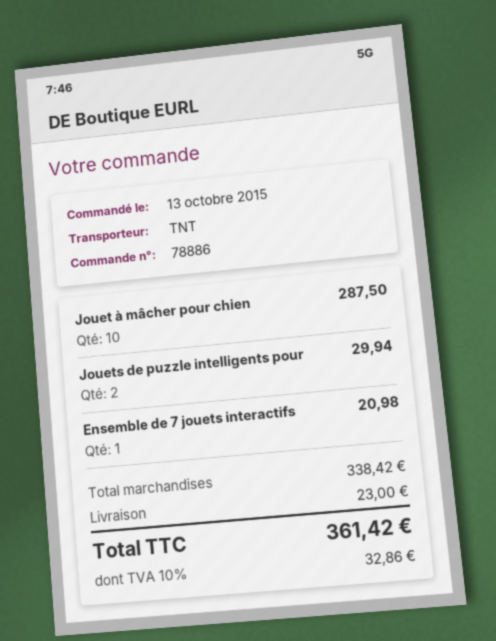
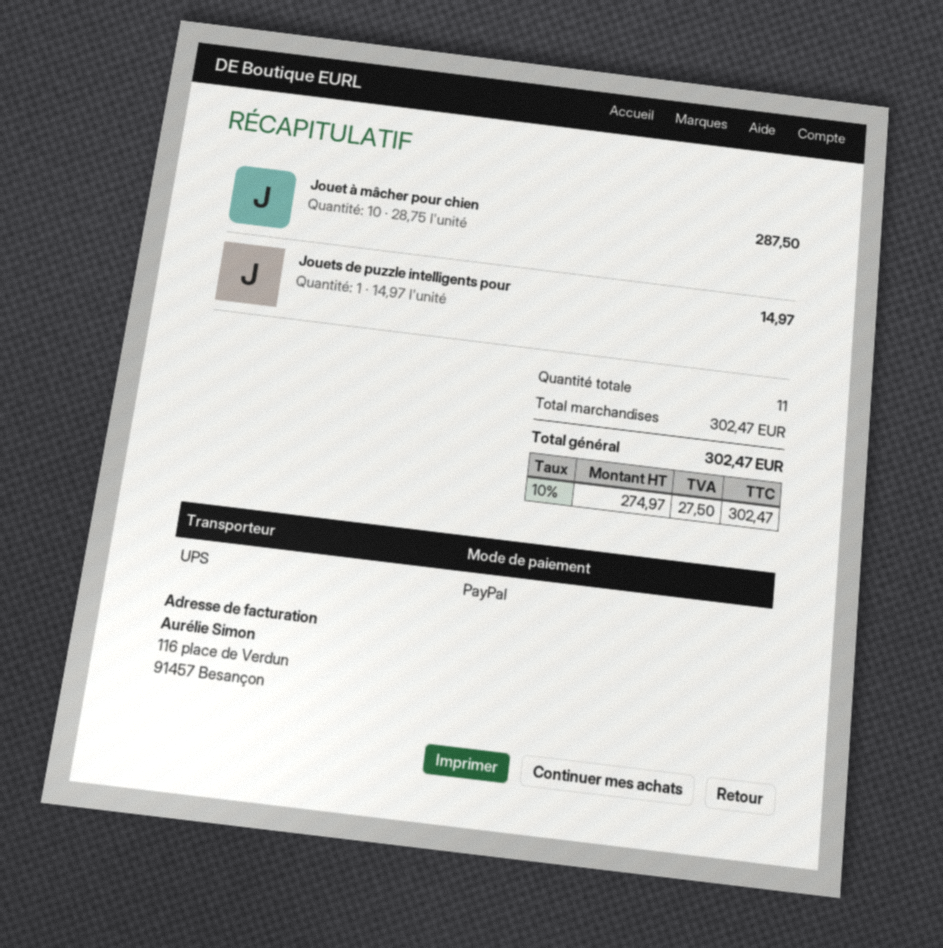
shipping method: TNT -> UPS
Jouets de puzzle intelligents pour: 2 for 29.94 -> 1 for 14.97
Ensemble de 7 jouets interactifs: 1 for 20.98 -> none
subtotal: 338.42 -> 302.47
shipping: 23.00 -> none
tax: 10% = 32.86 -> 10% = 27.50
total: 361.42 -> 302.47

